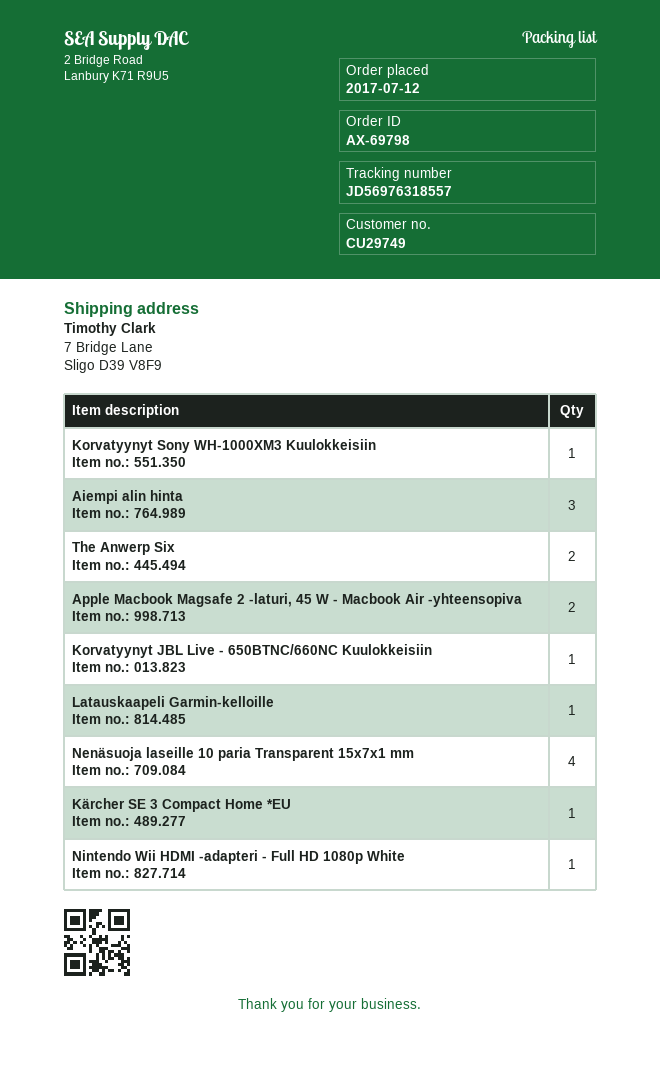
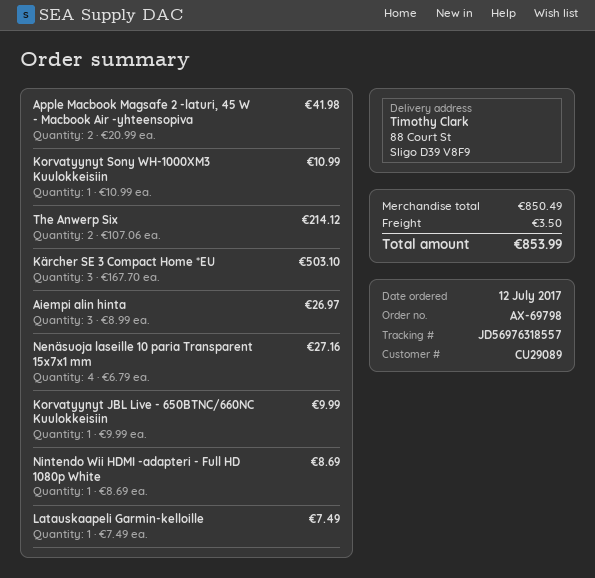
customer number: CU29749 -> CU29089
ship to: 7 Bridge Lane, Sligo D39 V8F9 -> 88 Court St, Sligo D39 V8F9
Kärcher SE 3 Compact Home *EU: 1 -> 3

